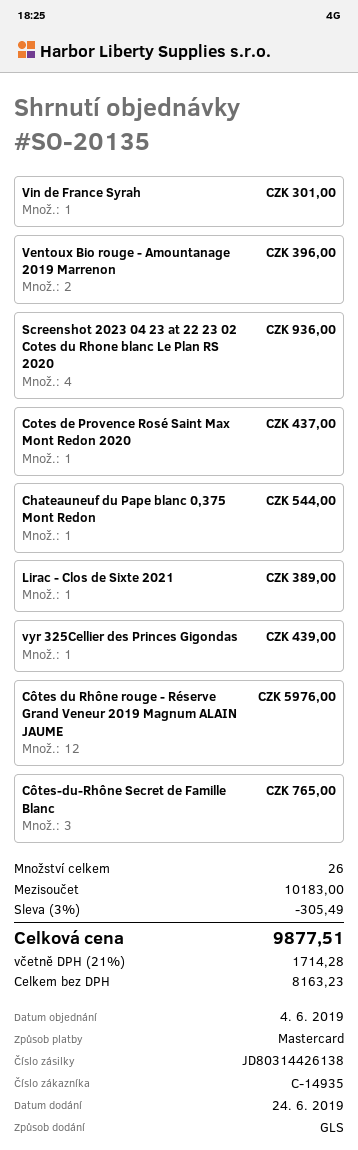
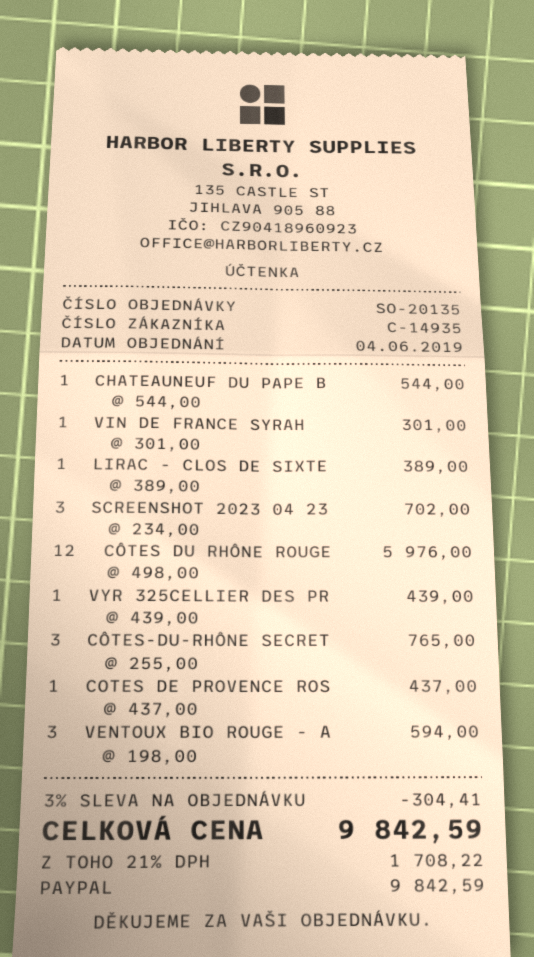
payment method: Mastercard -> PayPal
Ventoux Bio rouge - Amountanage 2019 Marrenon: 2 for 396.00 -> 3 for 594.00
Screenshot 2023 04 23 at 22 23 02 Cotes du Rhone blanc Le Plan RS 2020: 4 for 936.00 -> 3 for 702.00
discount: 3% = 305.49 -> 3% = 304.41
tax: 21% = 1714.28 -> 21% = 1708.22
total: 9877.51 -> 9842.59

